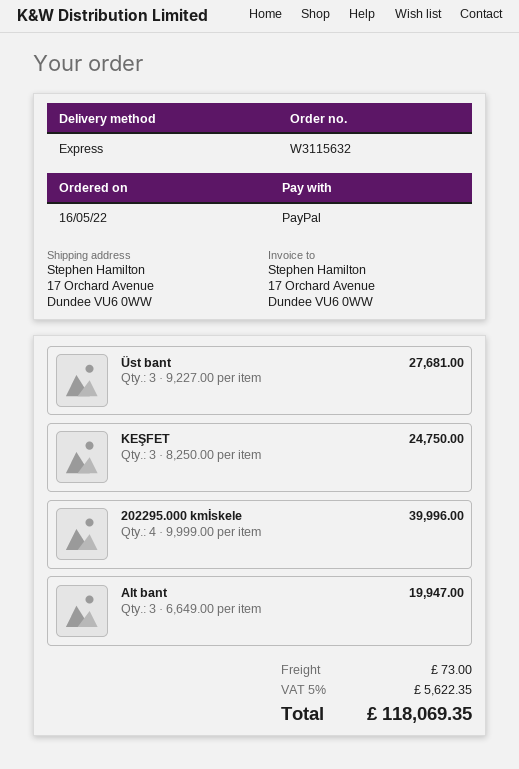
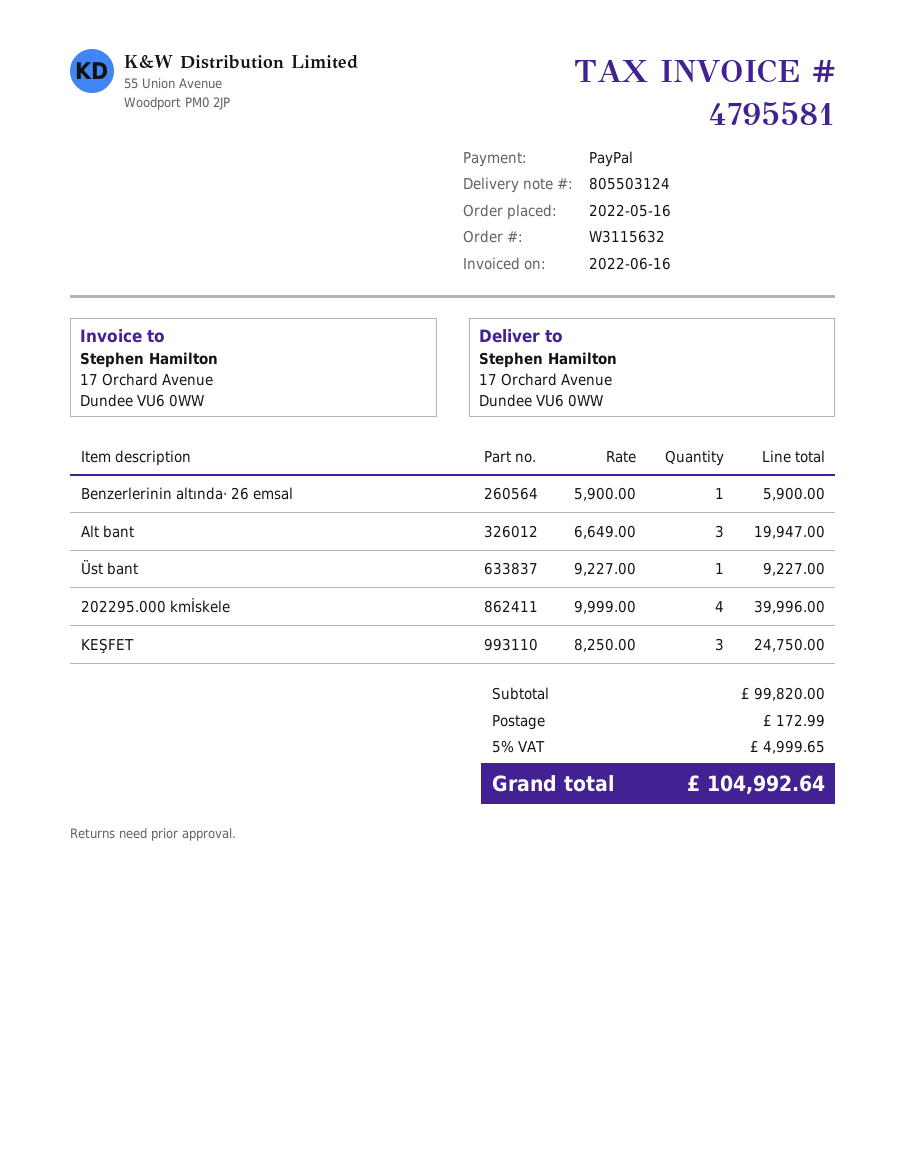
Üst bant: 3 x 9227.00 = 27681.00 -> 1 x 9227.00 = 9227.00
Benzerlerinin altında· 26 emsal: none -> 1 x 5900.00 = 5900.00
shipping: 73.00 -> 172.99
tax: 5% = 5622.35 -> 5% = 4999.65
total: 118069.35 -> 104992.64

